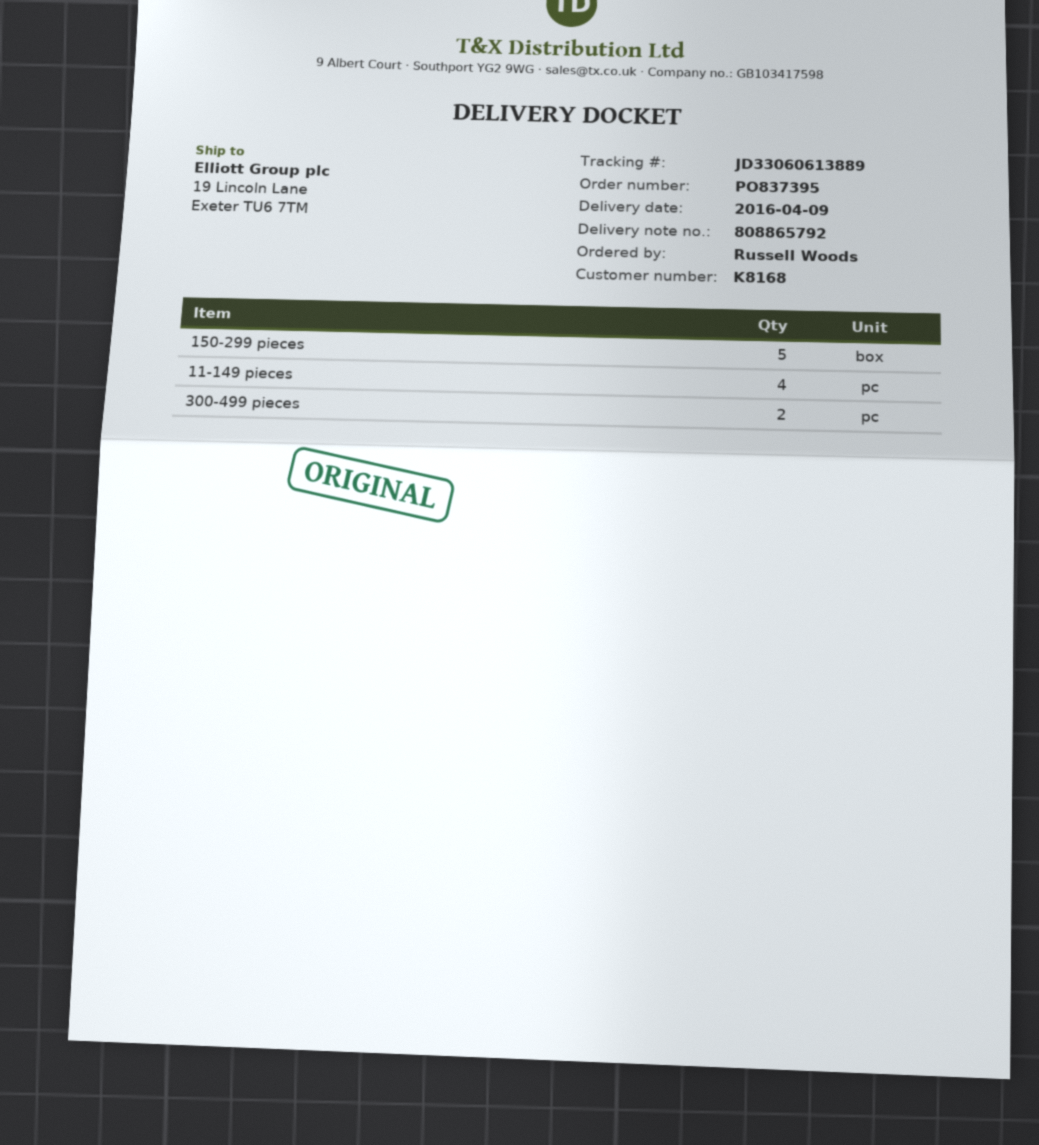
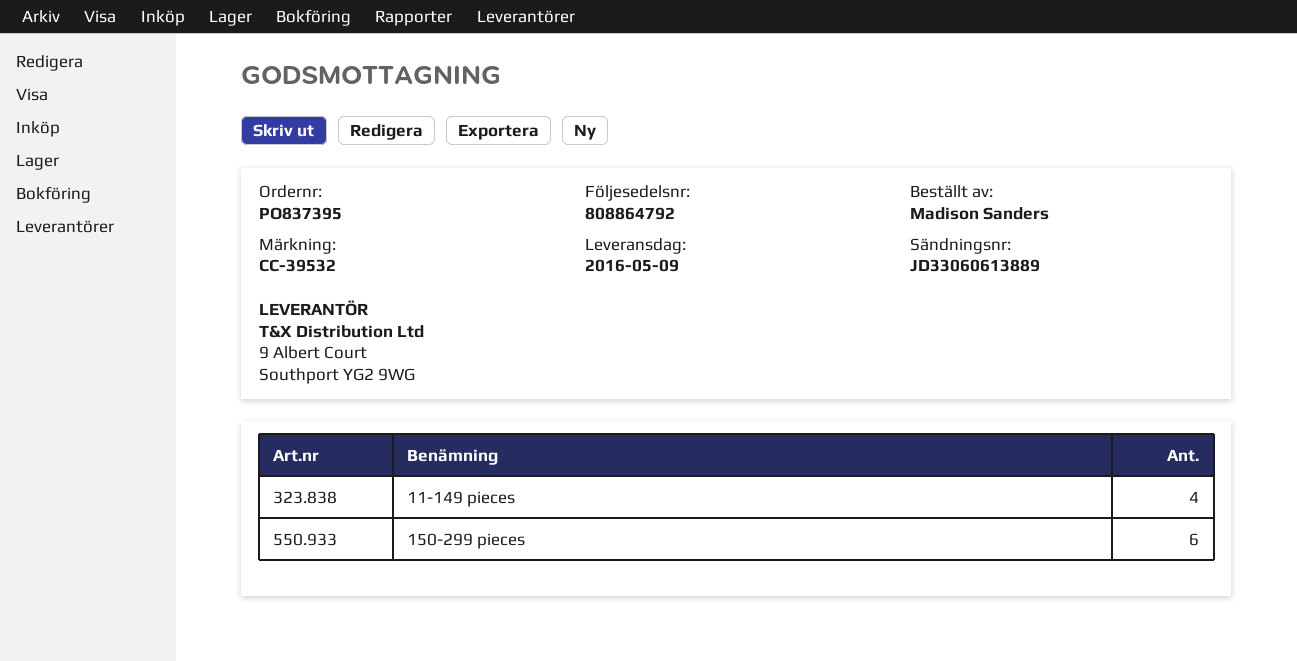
delivery note number: 808865792 -> 808864792
delivery date: 2016-04-09 -> 2016-05-09
ordered by: Russell Woods -> Madison Sanders
150-299 pieces: 5 -> 6
300-499 pieces: 2 -> none

